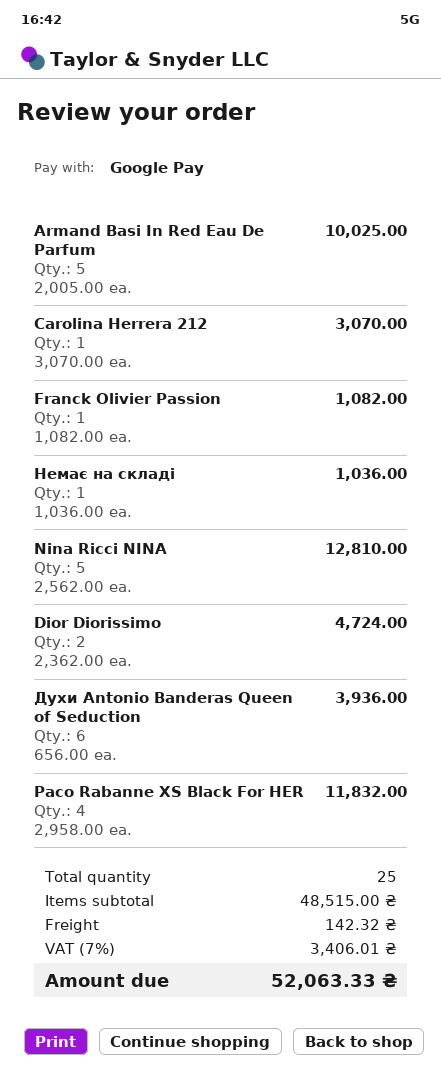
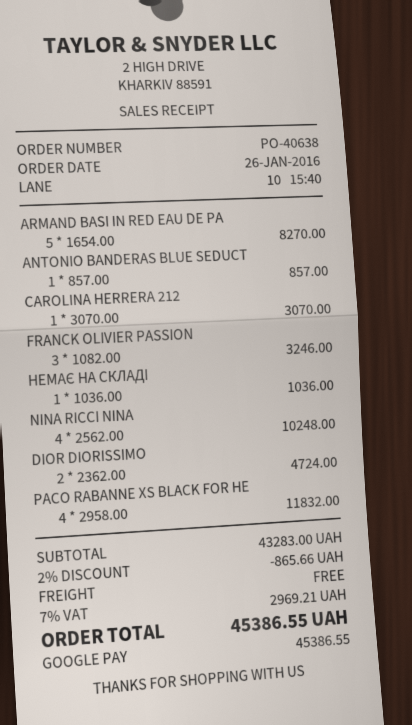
Armand Basi In Red Eau De Parfum: 5 x 2005.00 = 10025.00 -> 5 x 1654.00 = 8270.00
Franck Olivier Passion: 1 x 1082.00 = 1082.00 -> 3 x 1082.00 = 3246.00
Nina Ricci NINA: 5 x 2562.00 = 12810.00 -> 4 x 2562.00 = 10248.00
Духи Antonio Banderas Queen of Seduction: 6 x 656.00 = 3936.00 -> none
ANTONIO BANDERAS BLUE SEDUCT: none -> 1 x 857.00 = 857.00
subtotal: 48515.00 -> 43283.00
discount: none -> 2% = 865.66
shipping: 142.32 -> 0.00
tax: 7% = 3406.01 -> 7% = 2969.21
total: 52063.33 -> 45386.55

